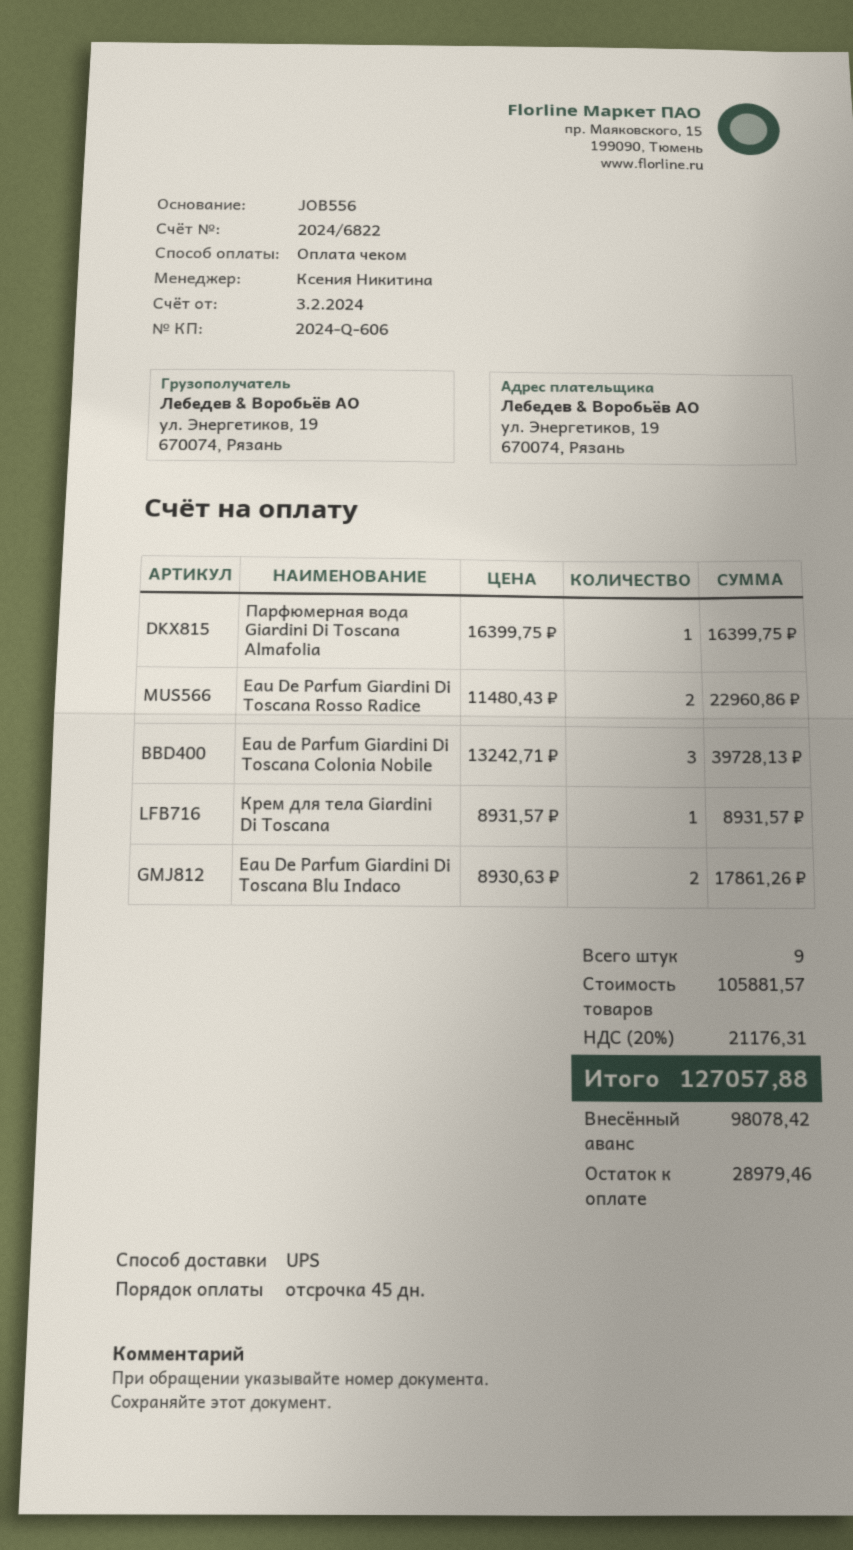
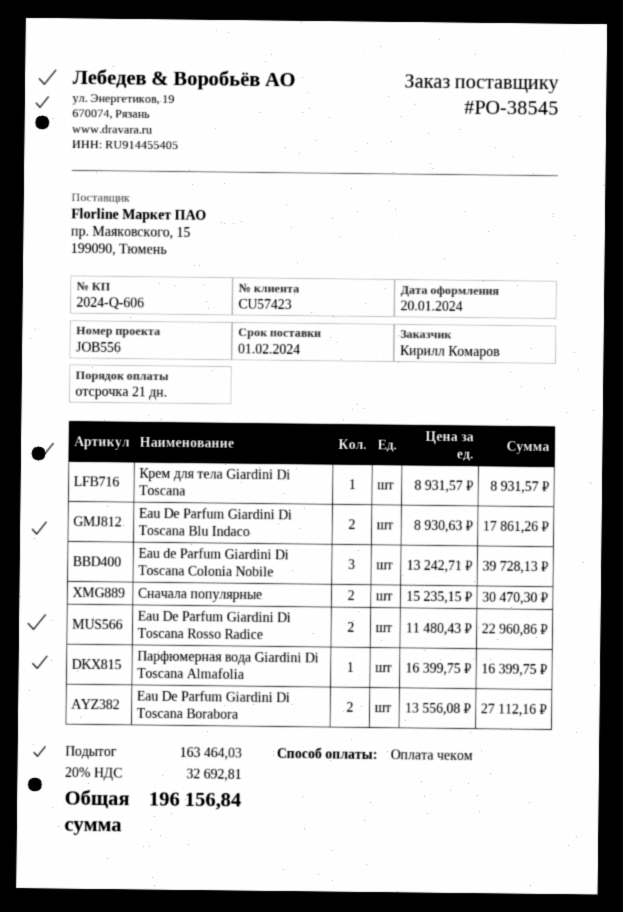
payment terms: 45 days -> 21 days
Сначала популярные: none -> 2 x 15235.15 = 30470.30
Eau De Parfum Giardini Di Toscana Borabora: none -> 2 x 13556.08 = 27112.16
subtotal: 105881.57 -> 163464.03
tax: 20% = 21176.31 -> 20% = 32692.81
total: 127057.88 -> 196156.84

